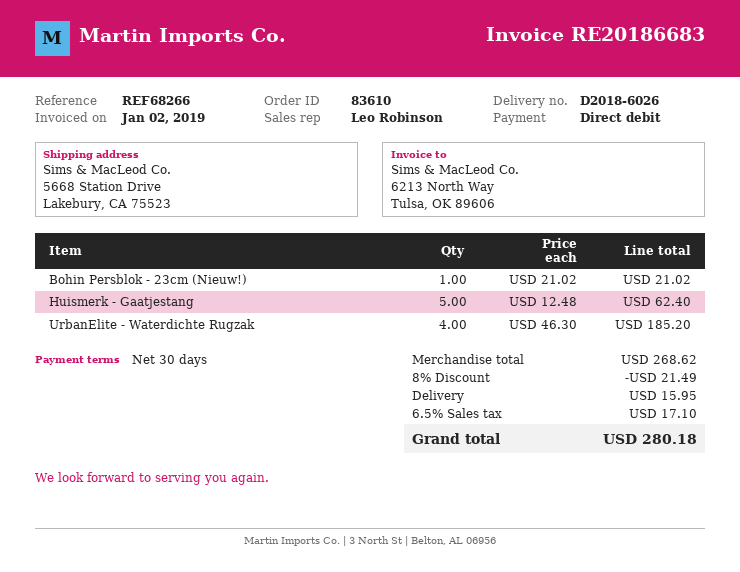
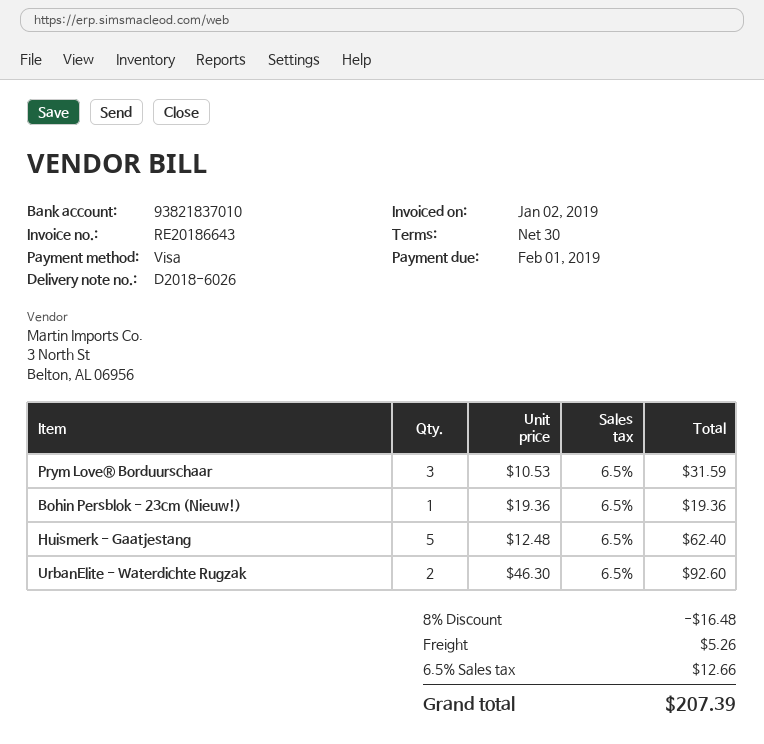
invoice number: RE20186683 -> RE20186643
payment method: direct debit -> Visa
Bohin Persblok - 23cm (Nieuw!): 1 x 21.02 = 21.02 -> 1 x 19.36 = 19.36
UrbanElite - Waterdichte Rugzak: 4 x 46.30 = 185.20 -> 2 x 46.30 = 92.60
Prym Love® Borduurschaar: none -> 3 x 10.53 = 31.59
discount: 8% = 21.49 -> 8% = 16.48
shipping: 15.95 -> 5.26
tax: 6.5% = 17.10 -> 6.5% = 12.66
total: 280.18 -> 207.39

